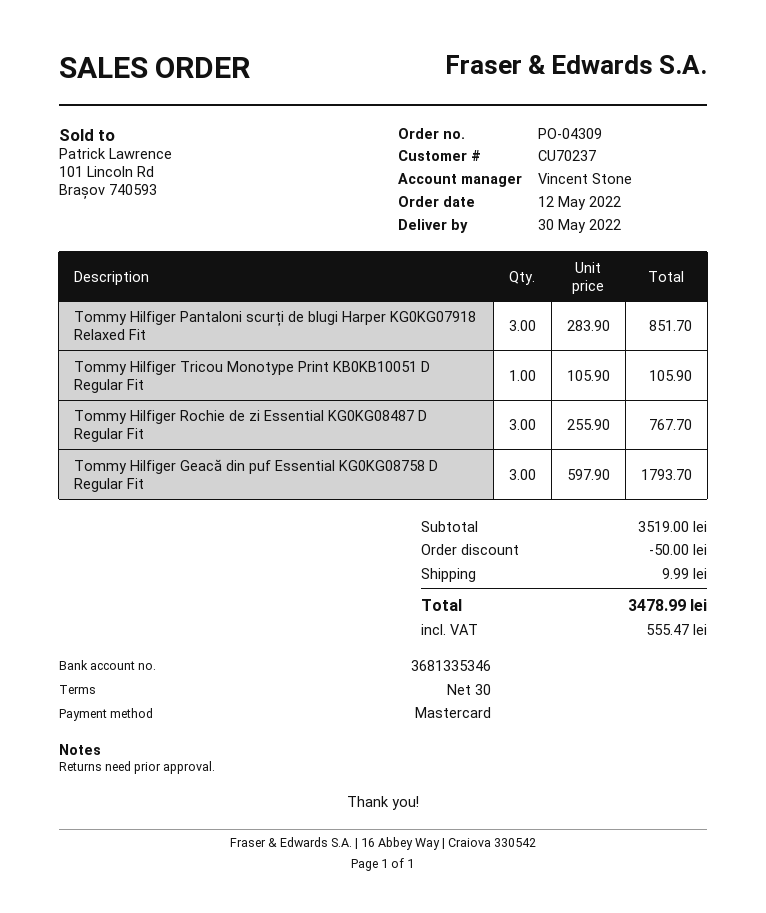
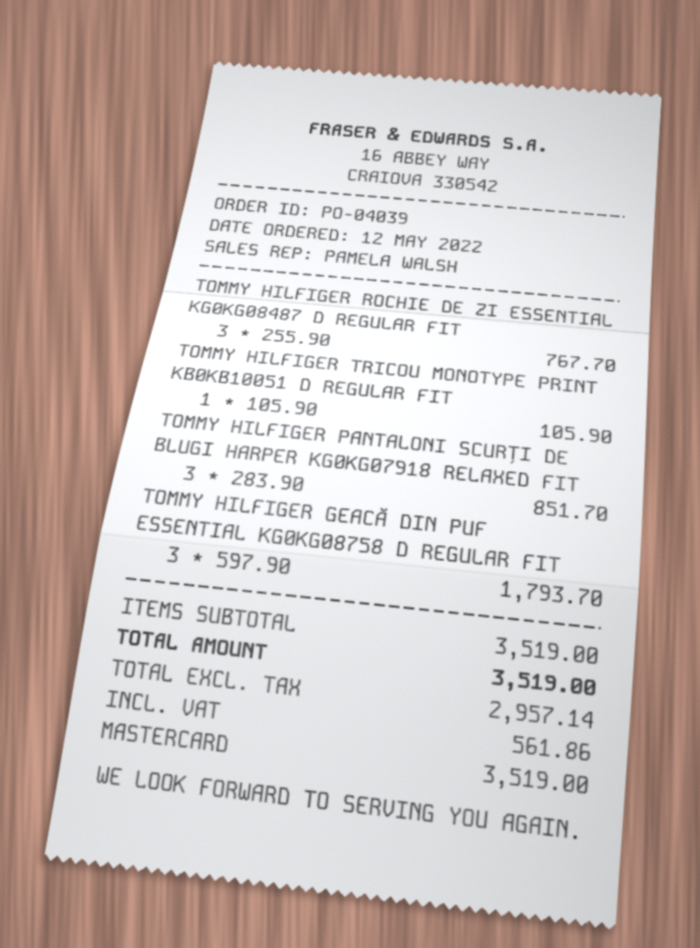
order number: PO-04309 -> PO-04039
sales rep: Vincent Stone -> PAMELA WALSH
discount: 50.00 -> none
shipping: 9.99 -> none
tax: 555.47 -> 561.86
total: 3478.99 -> 3519.00

